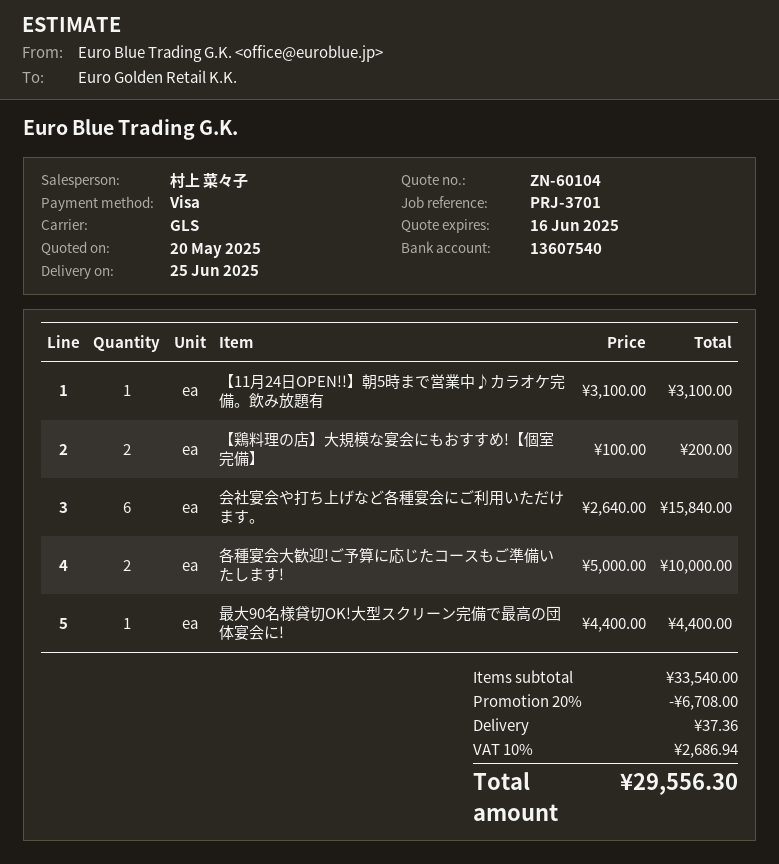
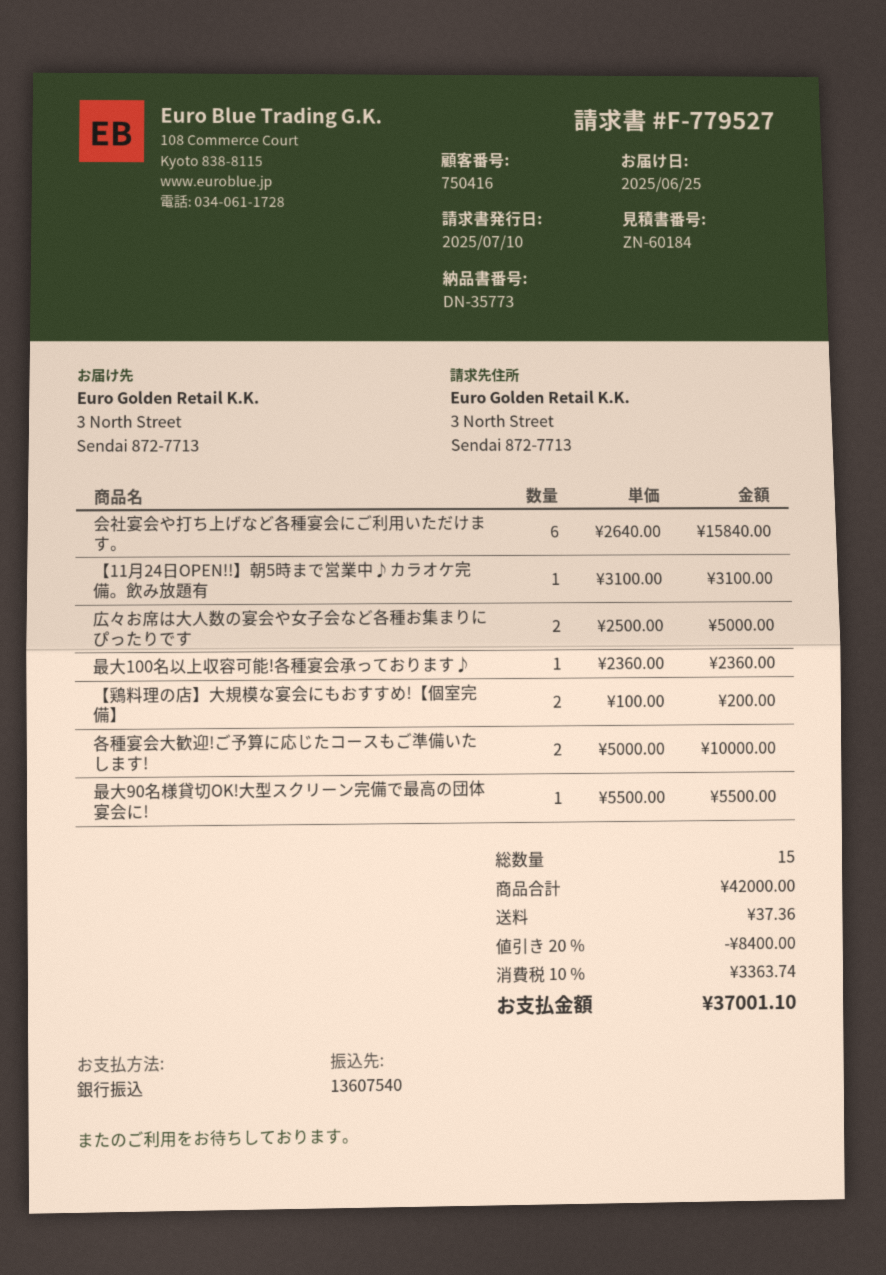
quote number: ZN-60104 -> ZN-60184
payment method: Visa -> bank transfer
最大90名様貸切OK!大型スクリーン完備で最高の団体宴会に!: 1 x 4400.00 = 4400.00 -> 1 x 5500.00 = 5500.00
広々お席は大人数の宴会や女子会など各種お集まりにぴったりです: none -> 2 x 2500.00 = 5000.00
最大100名以上収容可能!各種宴会承っております♪: none -> 1 x 2360.00 = 2360.00
subtotal: 33540.00 -> 42000.00
discount: 20% = 6708.00 -> 20% = 8400.00
tax: 10% = 2686.94 -> 10% = 3363.74
total: 29556.30 -> 37001.10

